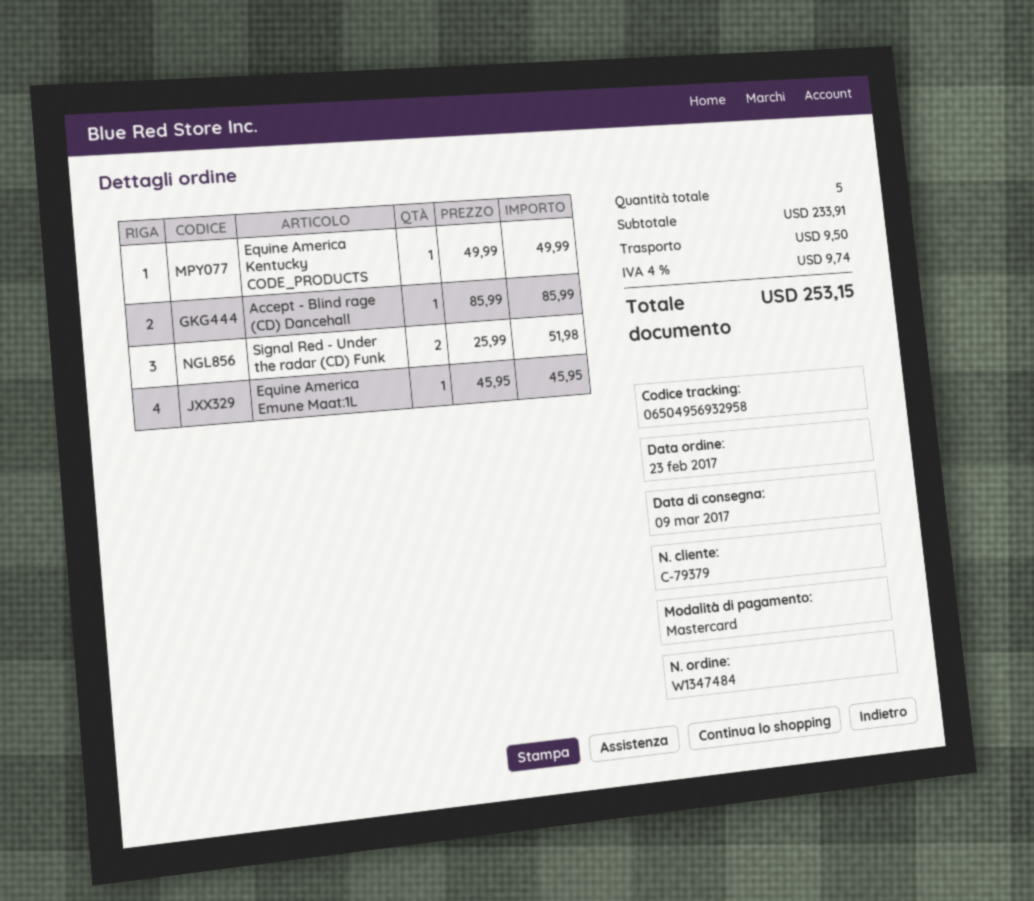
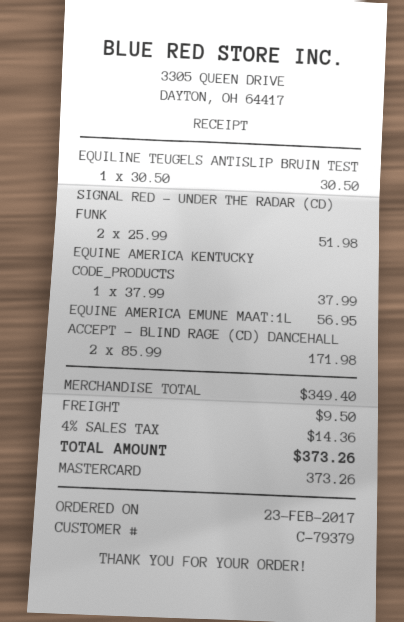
Equine America Kentucky CODE_PRODUCTS: 1 x 49.99 = 49.99 -> 1 x 37.99 = 37.99
Accept - Blind rage (CD) Dancehall: 1 x 85.99 = 85.99 -> 2 x 85.99 = 171.98
Equine America Emune Maat:1L: 1 x 45.95 = 45.95 -> 1 x 56.95 = 56.95
EQUILINE TEUGELS ANTISLIP BRUIN TEST: none -> 1 x 30.50 = 30.50
subtotal: 233.91 -> 349.40
tax: 4% = 9.74 -> 4% = 14.36
total: 253.15 -> 373.26

